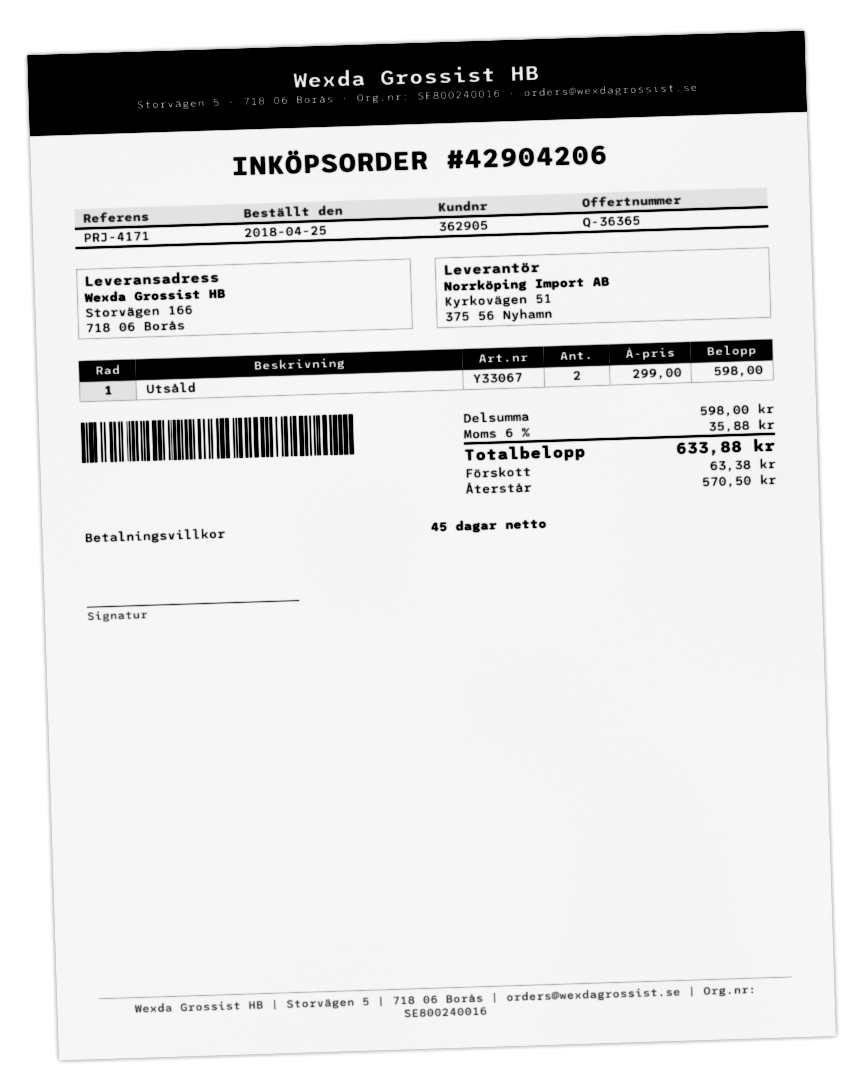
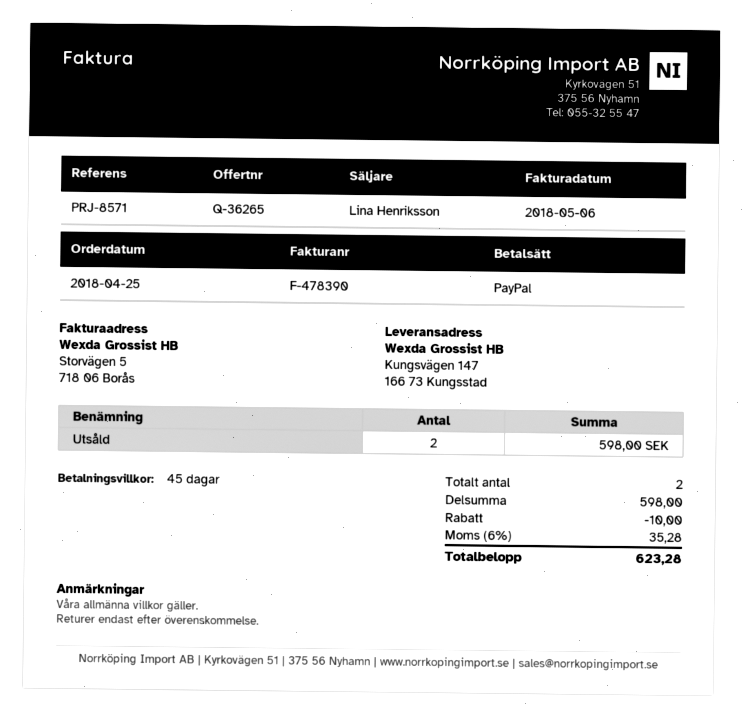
quote number: Q-36365 -> Q-36265
reference: PRJ-4171 -> PRJ-8571
ship to: Storvägen 166, 718 06 Borås -> Kungsvägen 147, 166 73 Kungsstad
discount: none -> 10.00
tax: 6% = 35.88 -> 6% = 35.28
total: 633.88 -> 623.28

